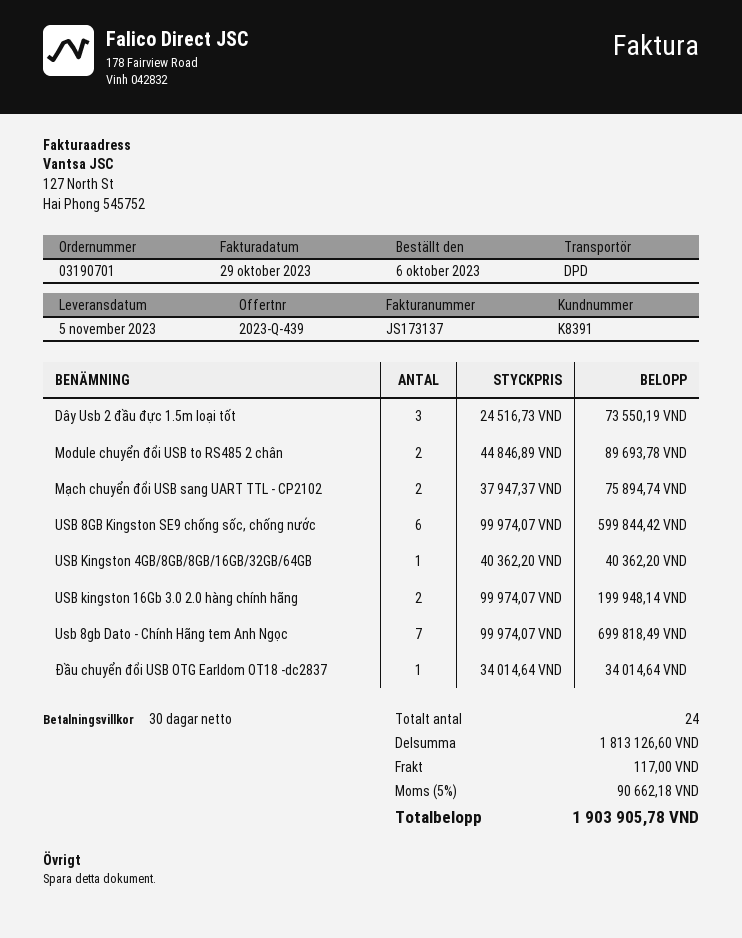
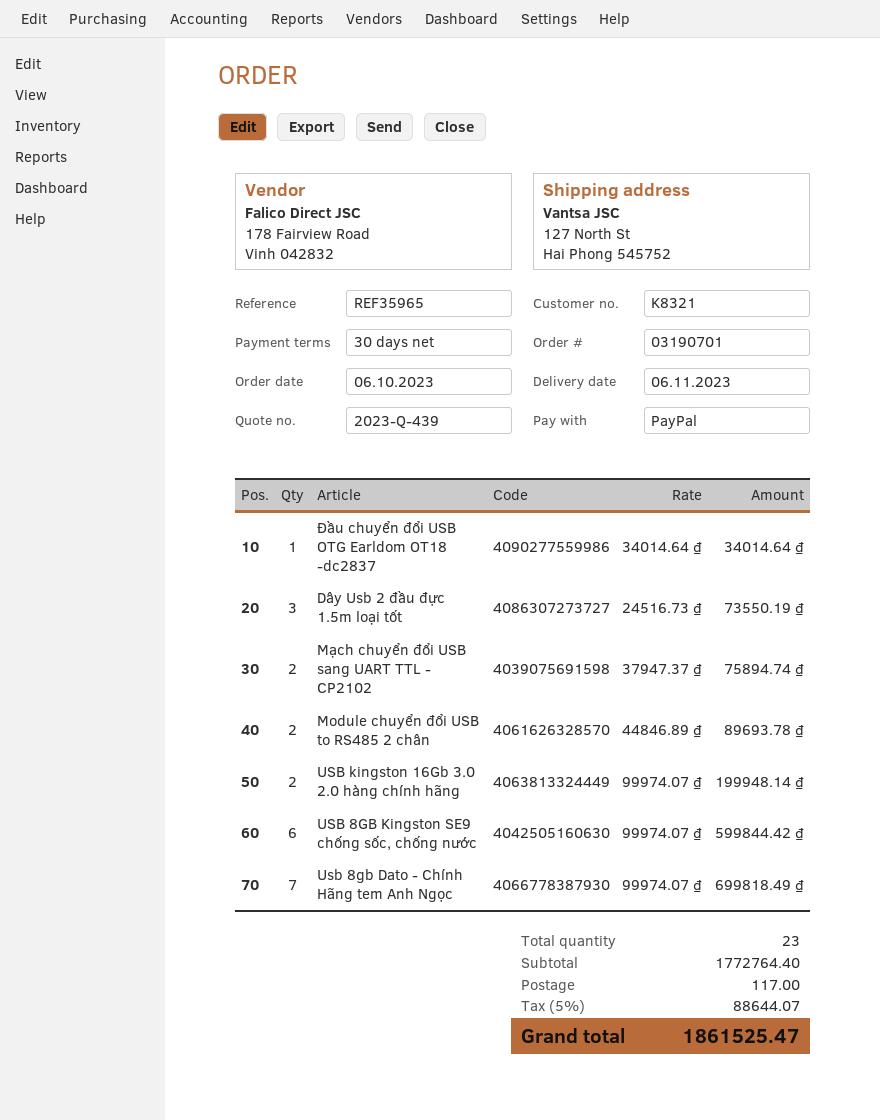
delivery date: 2023-11-05 -> 2023-11-06
customer number: K8391 -> K8321
USB Kingston 4GB/8GB/8GB/16GB/32GB/64GB: 1 x 40362.20 = 40362.20 -> none
total quantity: 24 -> 23
subtotal: 1813126.60 -> 1772764.40
tax: 5% = 90662.18 -> 5% = 88644.07
total: 1903905.78 -> 1861525.47

